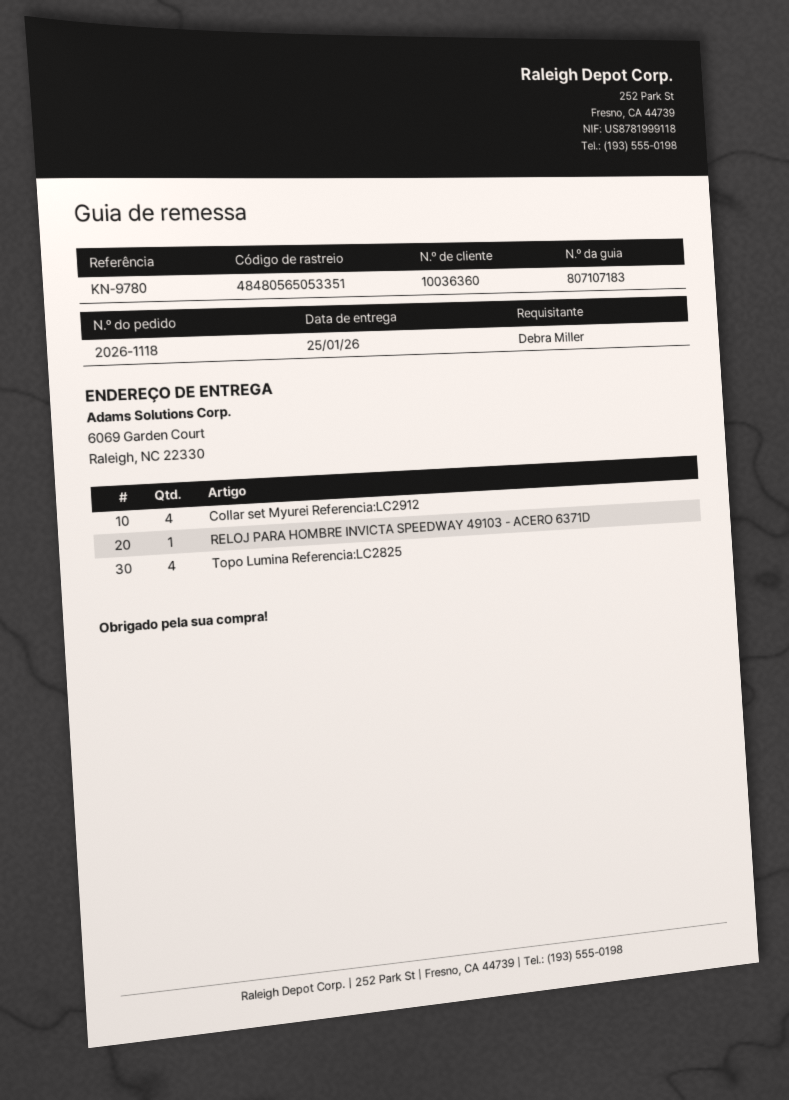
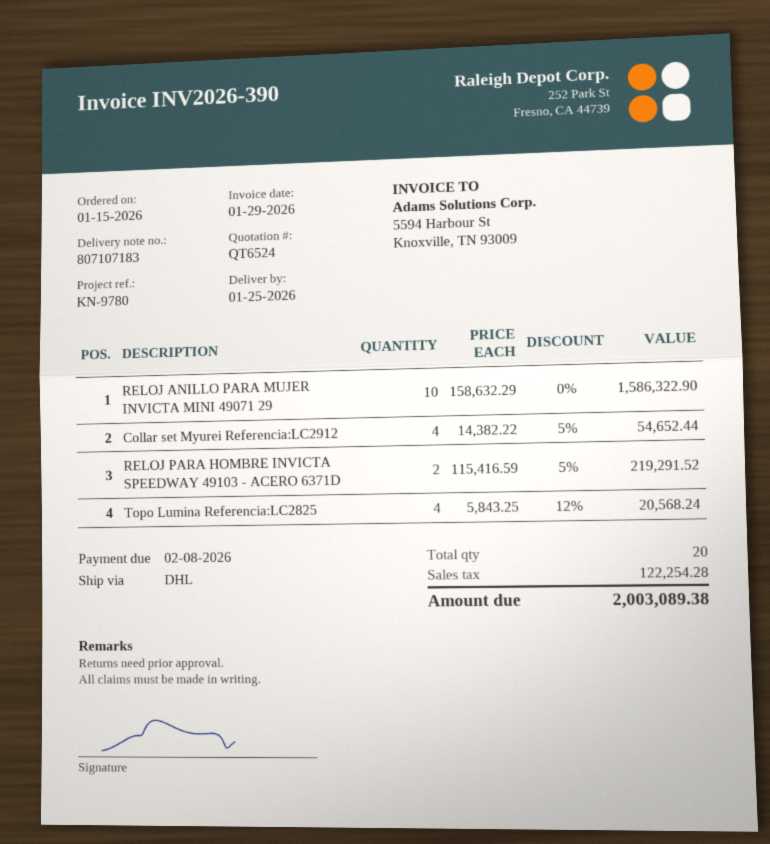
RELOJ PARA HOMBRE INVICTA SPEEDWAY 49103 - ACERO 6371D: 1 -> 2
RELOJ ANILLO PARA MUJER INVICTA MINI 49071 29: none -> 10

